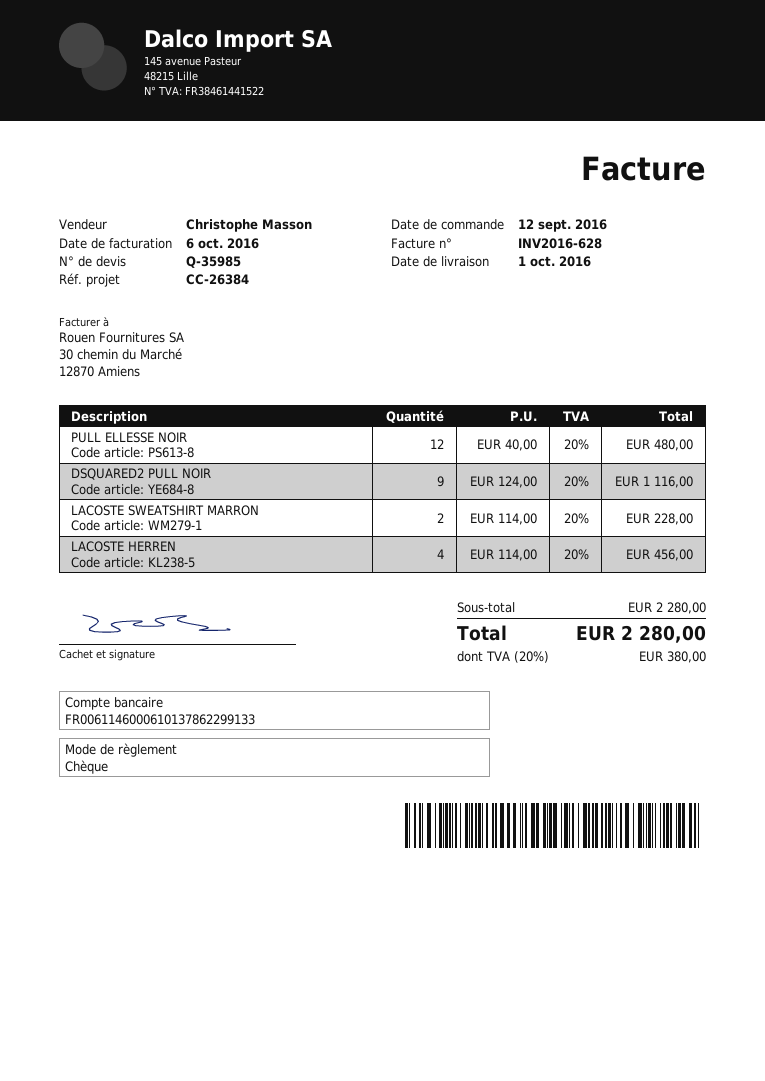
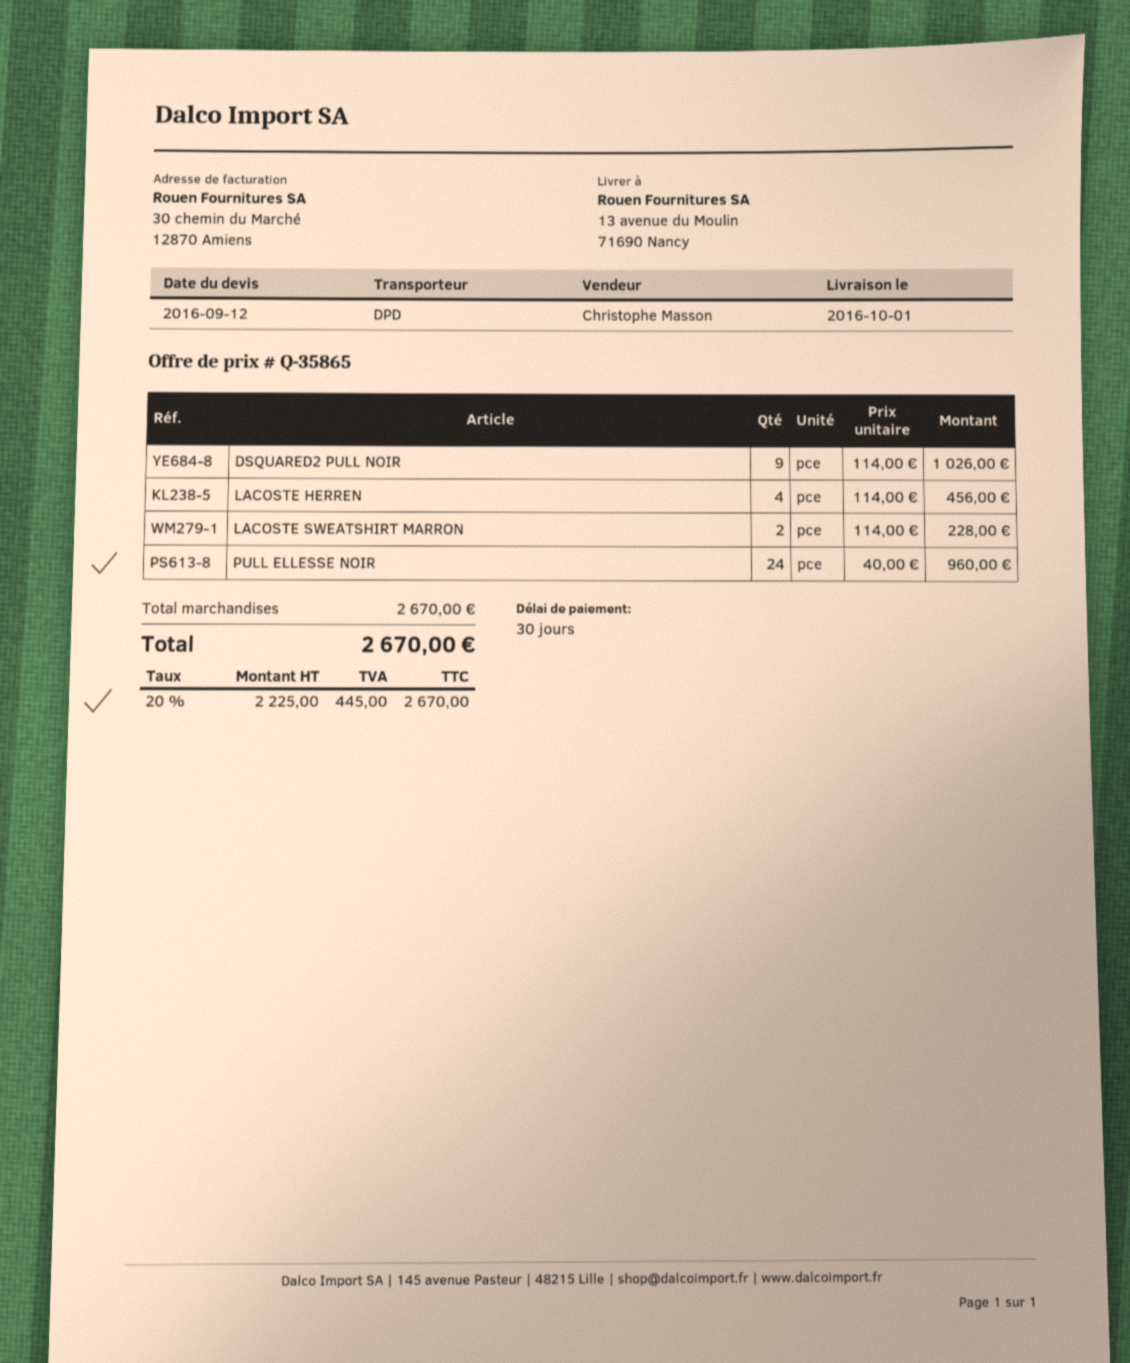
quote number: Q-35985 -> Q-35865
PULL ELLESSE NOIR: 12 x 40.00 = 480.00 -> 24 x 40.00 = 960.00
DSQUARED2 PULL NOIR: 9 x 124.00 = 1116.00 -> 9 x 114.00 = 1026.00
subtotal: 2280.00 -> 2670.00
tax: 20% = 380.00 -> 20% = 445.00
total: 2280.00 -> 2670.00

